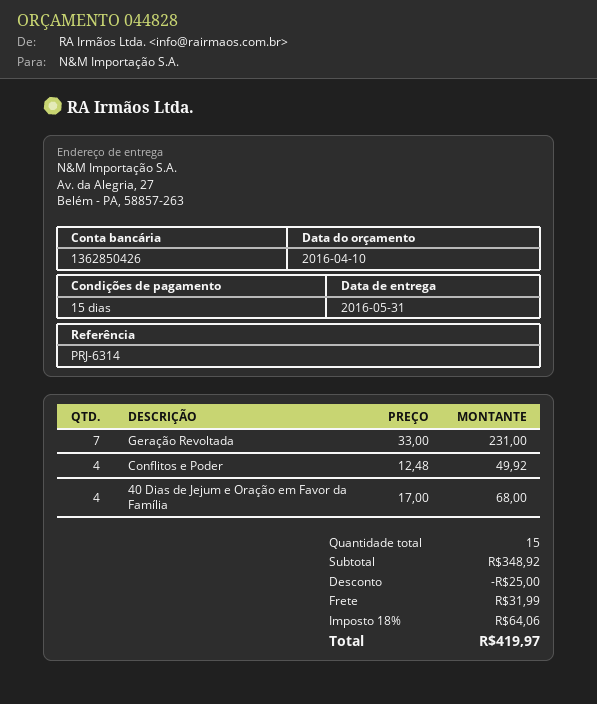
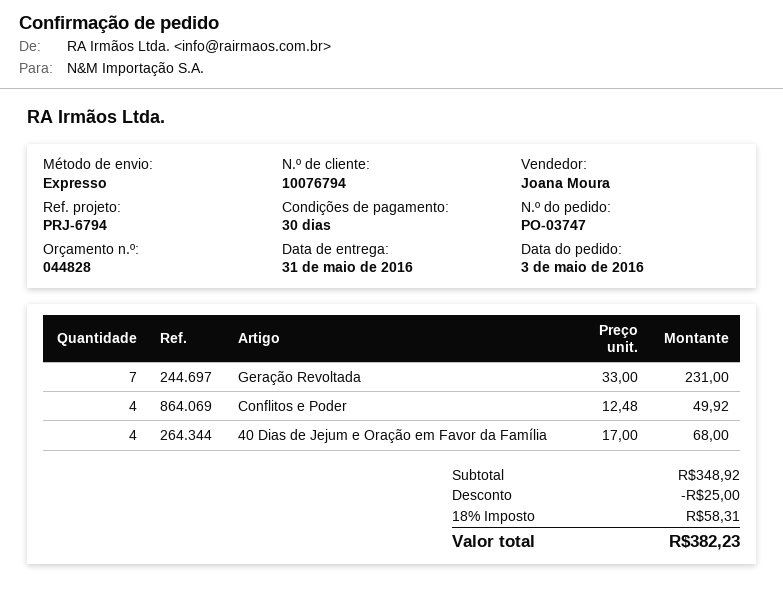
payment terms: 15 days -> 30 days
reference: PRJ-6314 -> PRJ-6794
shipping: 31.99 -> none
tax: 18% = 64.06 -> 18% = 58.31
total: 419.97 -> 382.23

